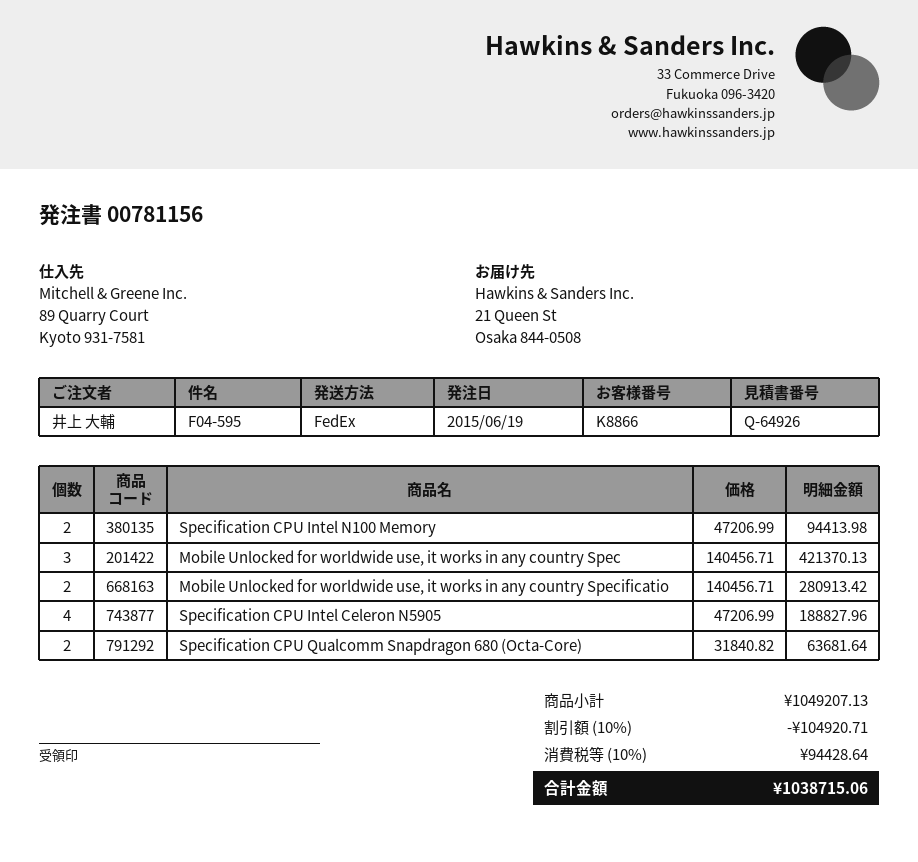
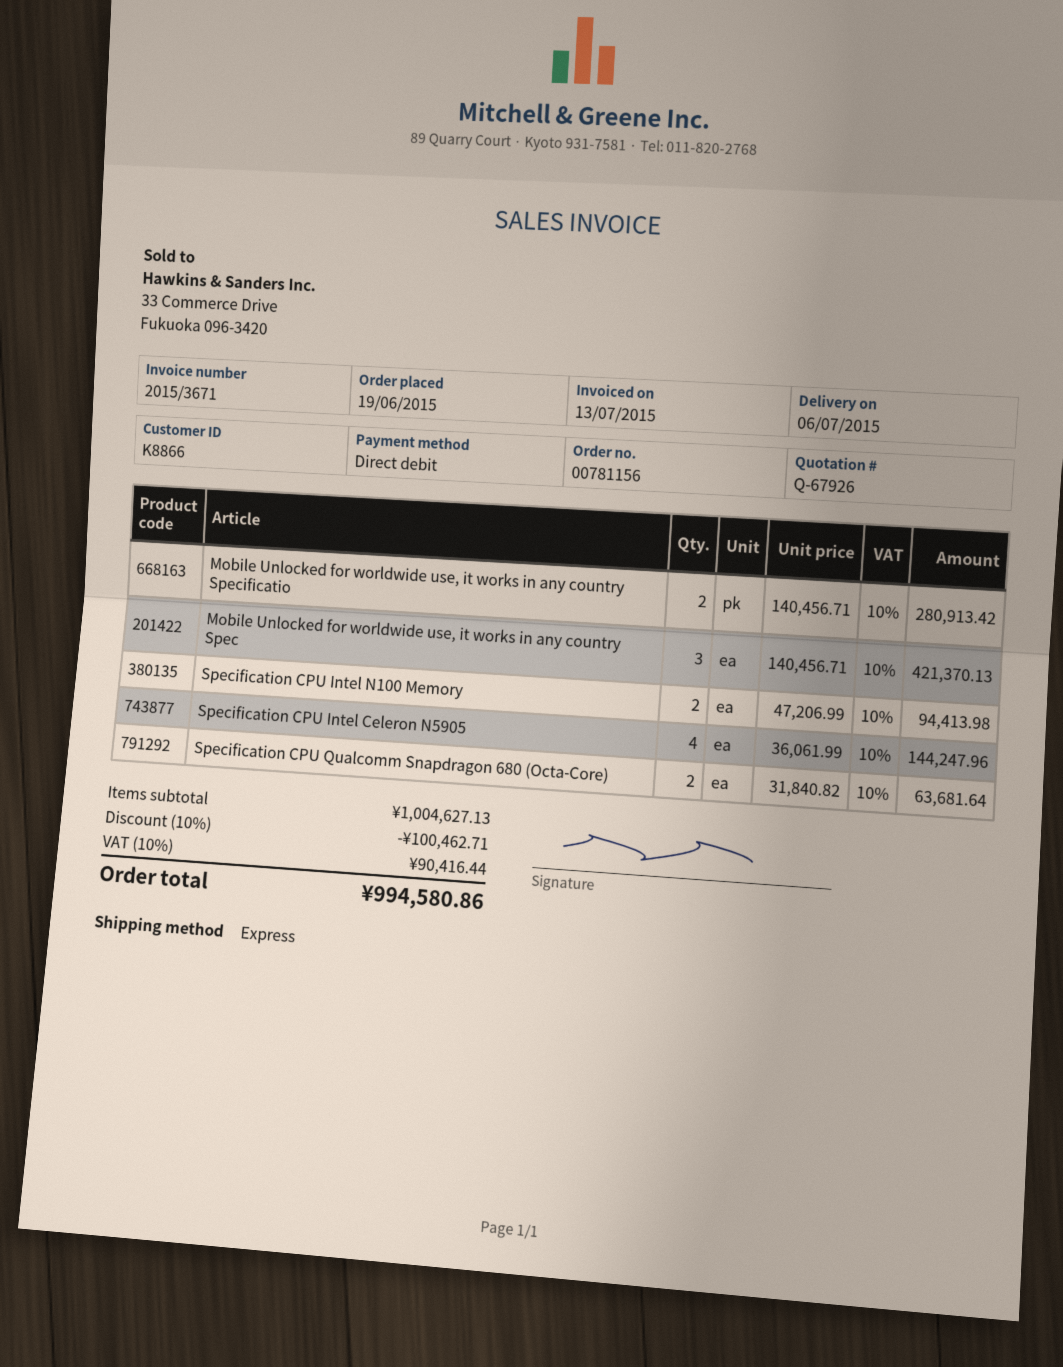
quote number: Q-64926 -> Q-67926
shipping method: FedEx -> express
Specification CPU Intel Celeron N5905: 4 x 47206.99 = 188827.96 -> 4 x 36061.99 = 144247.96
subtotal: 1049207.13 -> 1004627.13
discount: 10% = 104920.71 -> 10% = 100462.71
tax: 10% = 94428.64 -> 10% = 90416.44
total: 1038715.06 -> 994580.86

